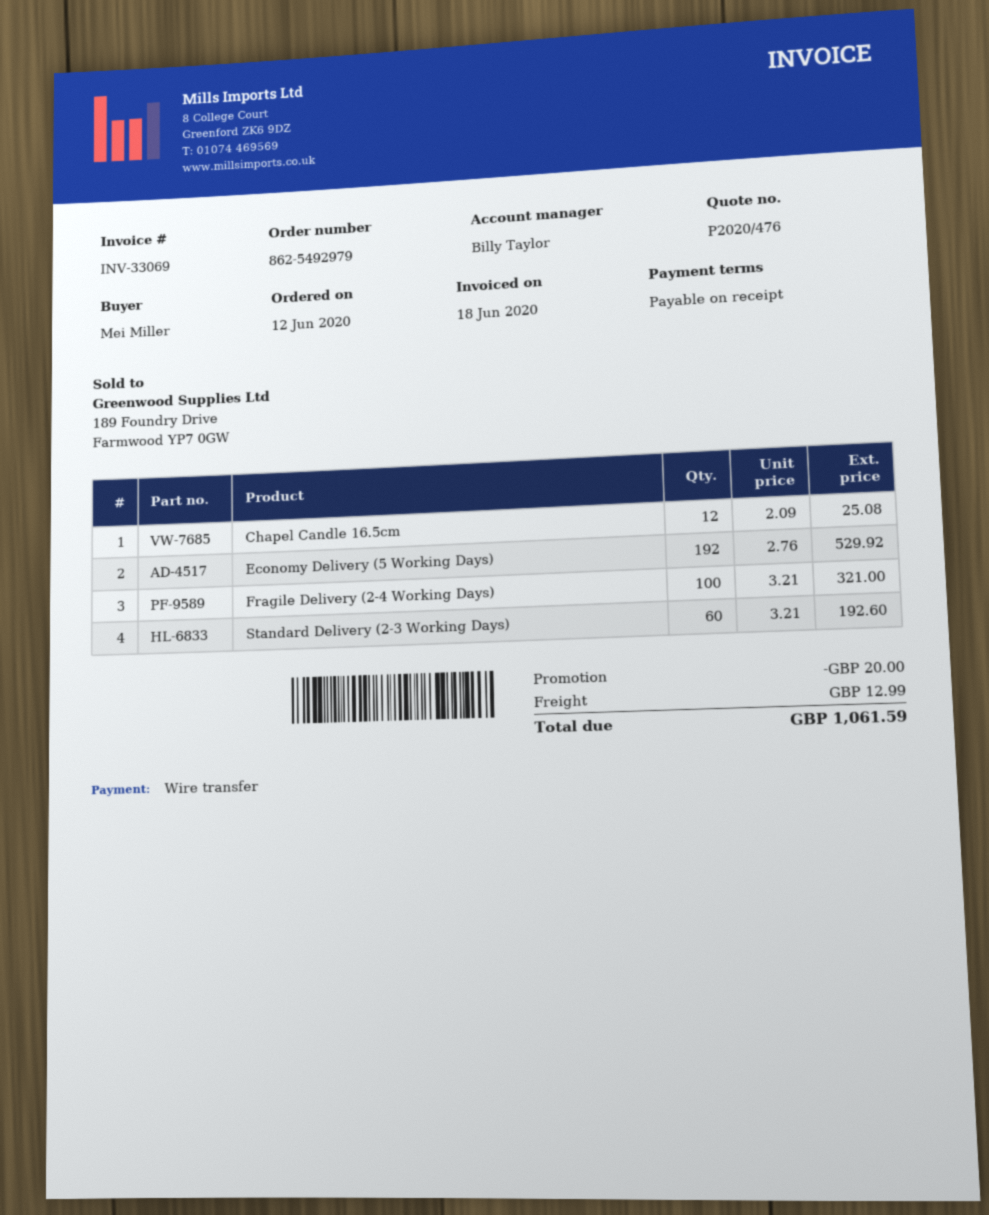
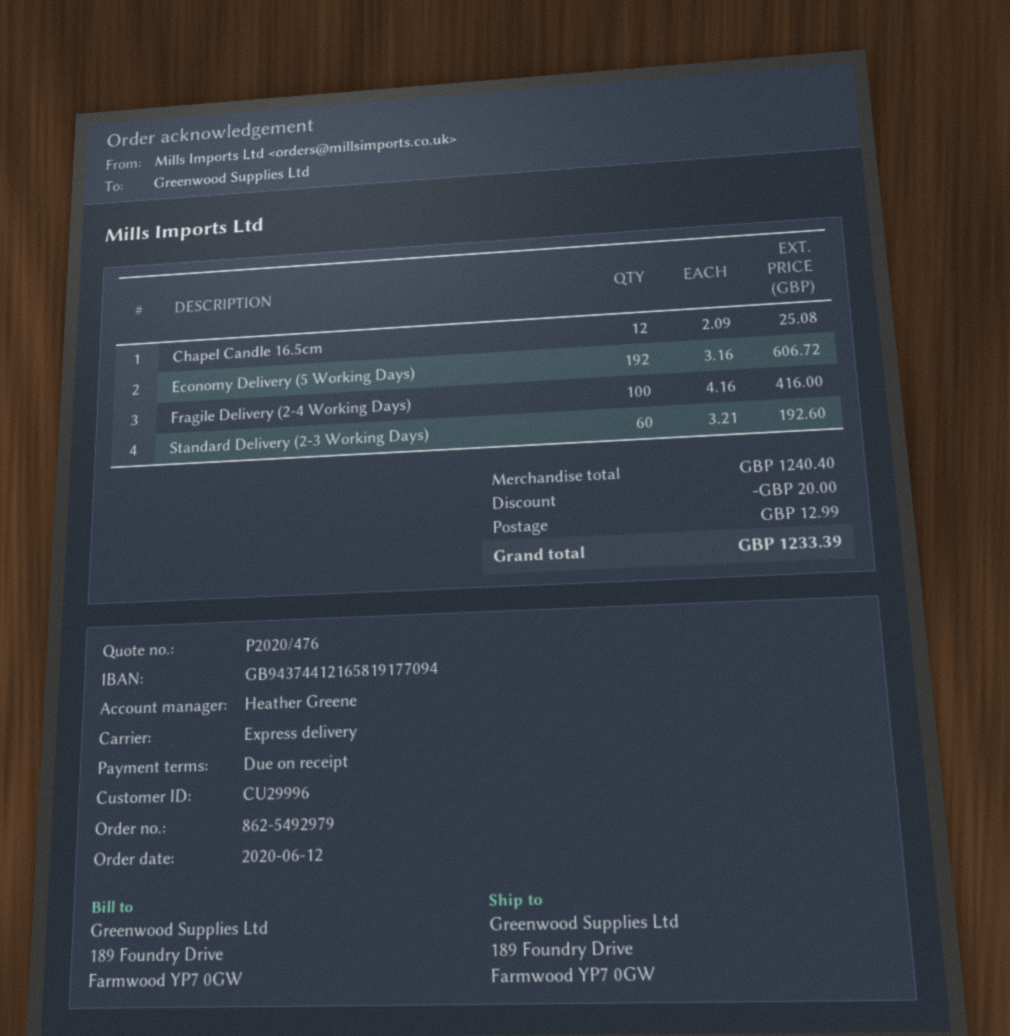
sales rep: Billy Taylor -> Heather Greene
Economy Delivery (5 Working Days): 192 x 2.76 = 529.92 -> 192 x 3.16 = 606.72
Fragile Delivery (2-4 Working Days): 100 x 3.21 = 321.00 -> 100 x 4.16 = 416.00
total: 1061.59 -> 1233.39

